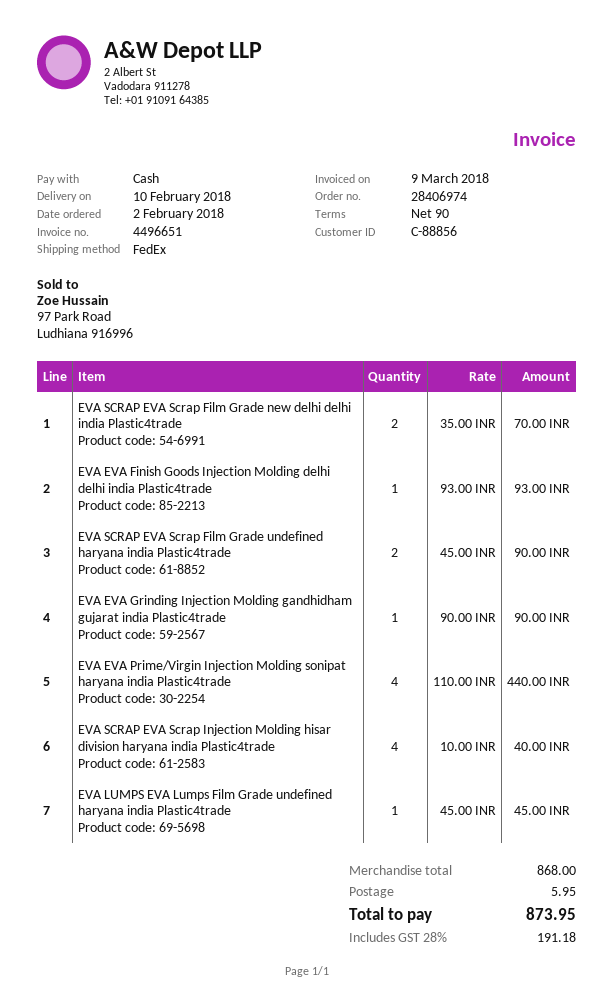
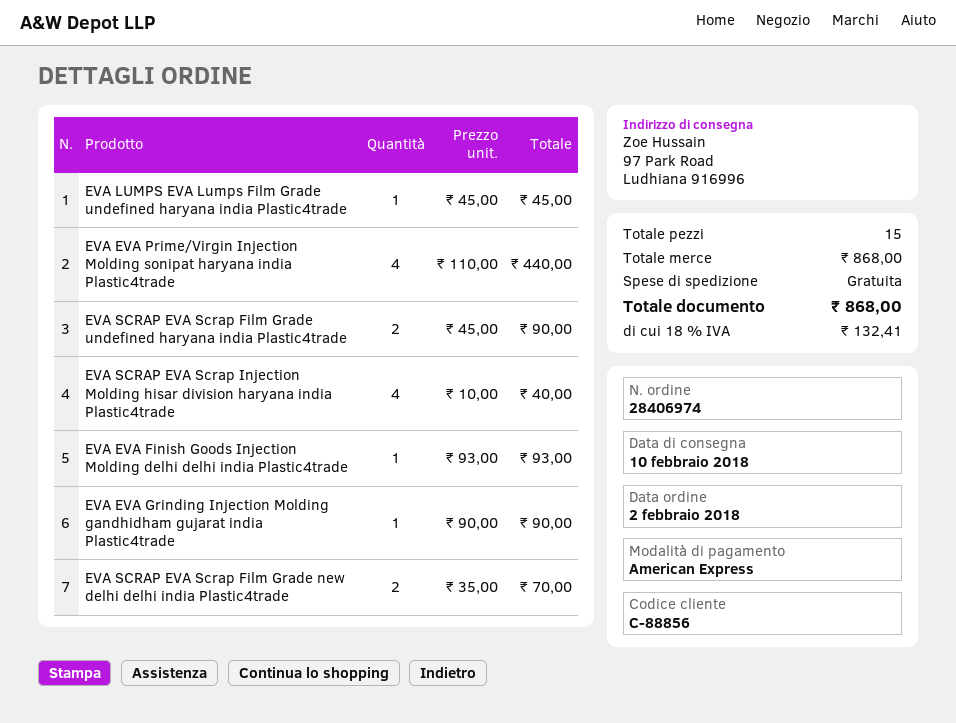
payment method: cash -> American Express
shipping: 5.95 -> 0.00
tax: 28% = 191.18 -> 18% = 132.41
total: 873.95 -> 868.00

